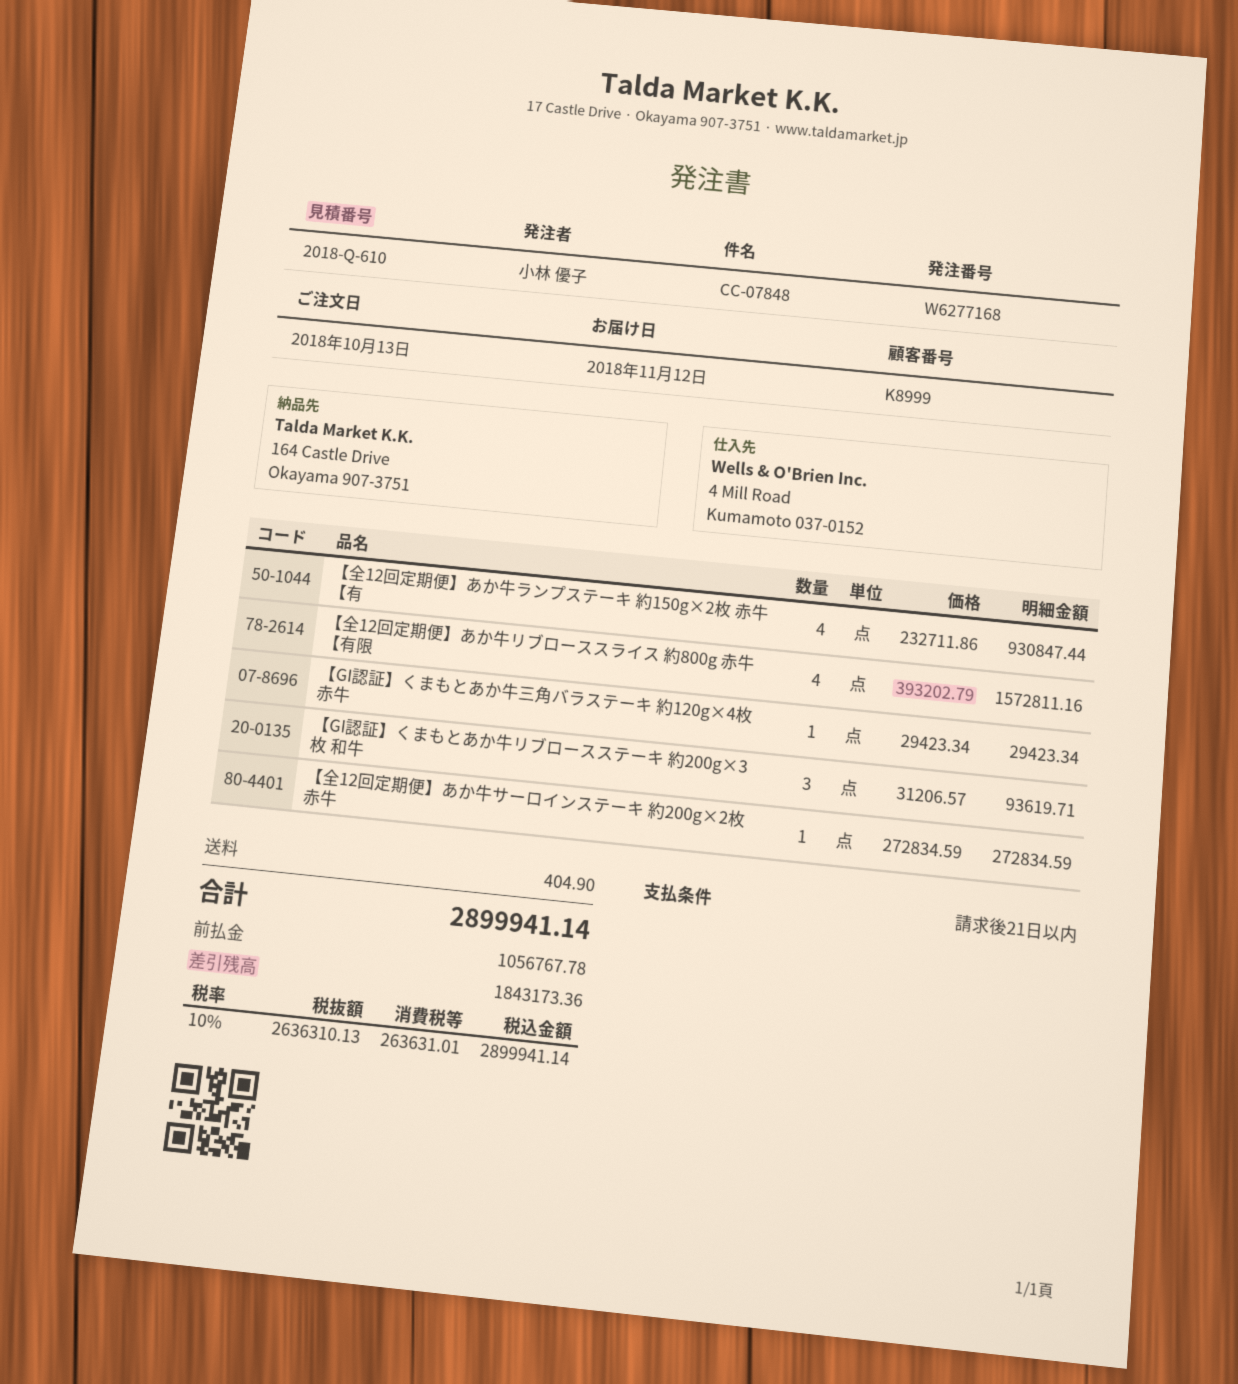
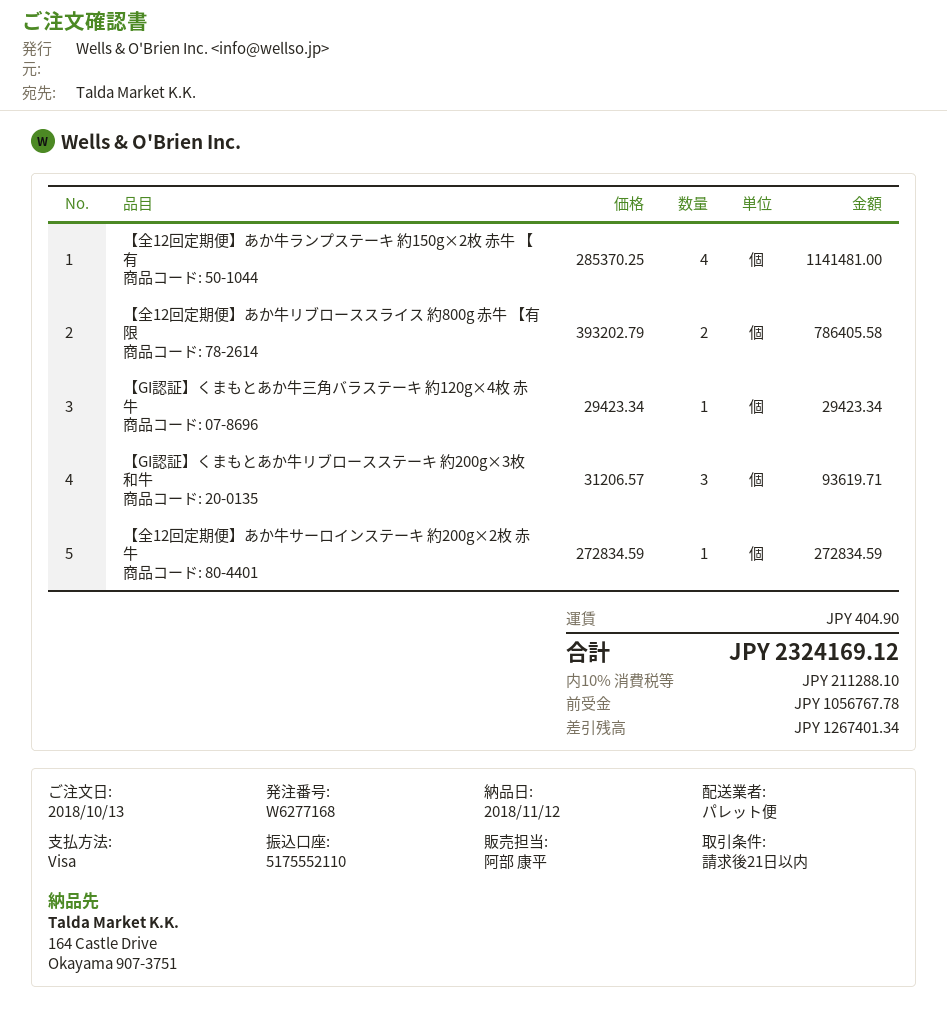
【全12回定期便】あか牛ランプステーキ 約150g×2枚 赤牛 【有: 4 x 232711.86 = 930847.44 -> 4 x 285370.25 = 1141481.00
【全12回定期便】あか牛リブローススライス 約800g 赤牛 【有限: 4 x 393202.79 = 1572811.16 -> 2 x 393202.79 = 786405.58
tax: 10% = 263631.01 -> 10% = 211288.10
total: 2899941.14 -> 2324169.12
balance: 1843173.36 -> 1267401.34

